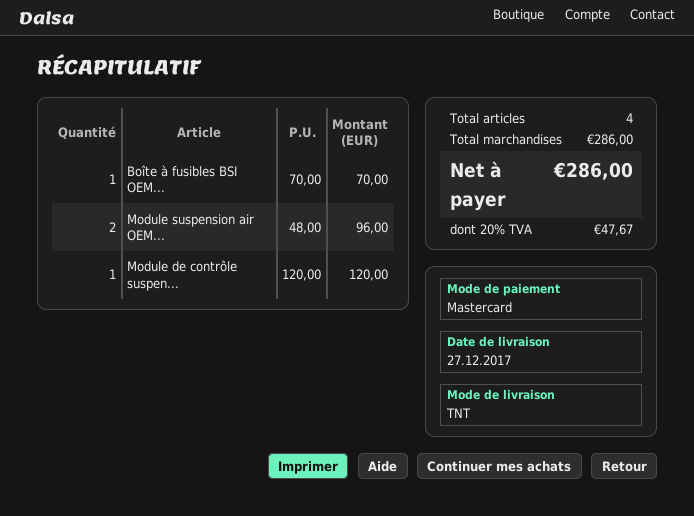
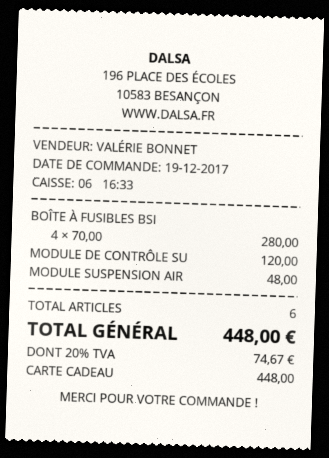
payment method: Mastercard -> gift card
Boîte à fusibles BSI OEM...: 1 x 70.00 = 70.00 -> 4 x 70.00 = 280.00
Module suspension air OEM...: 2 x 48.00 = 96.00 -> 1 x 48.00 = 48.00
total quantity: 4 -> 6
tax: 20% = 47.67 -> 20% = 74.67
total: 286.00 -> 448.00

